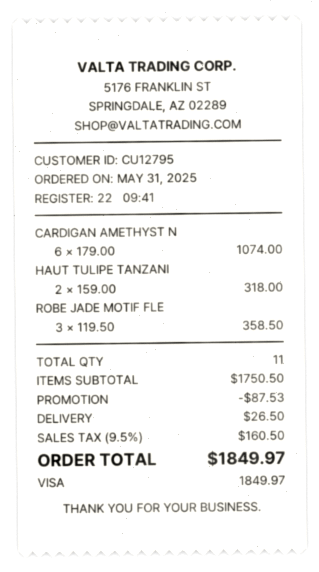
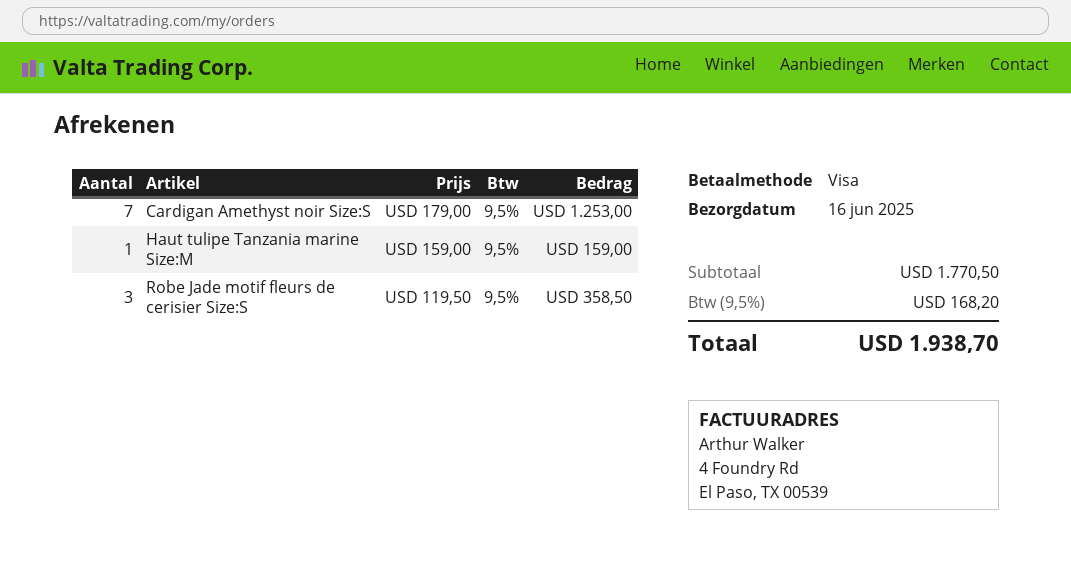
CARDIGAN AMETHYST N: 6 x 179.00 = 1074.00 -> 7 x 179.00 = 1253.00
HAUT TULIPE TANZANI: 2 x 159.00 = 318.00 -> 1 x 159.00 = 159.00
subtotal: 1750.50 -> 1770.50
discount: 87.53 -> none
shipping: 26.50 -> none
tax: 9.5% = 160.50 -> 9.5% = 168.20
total: 1849.97 -> 1938.70

